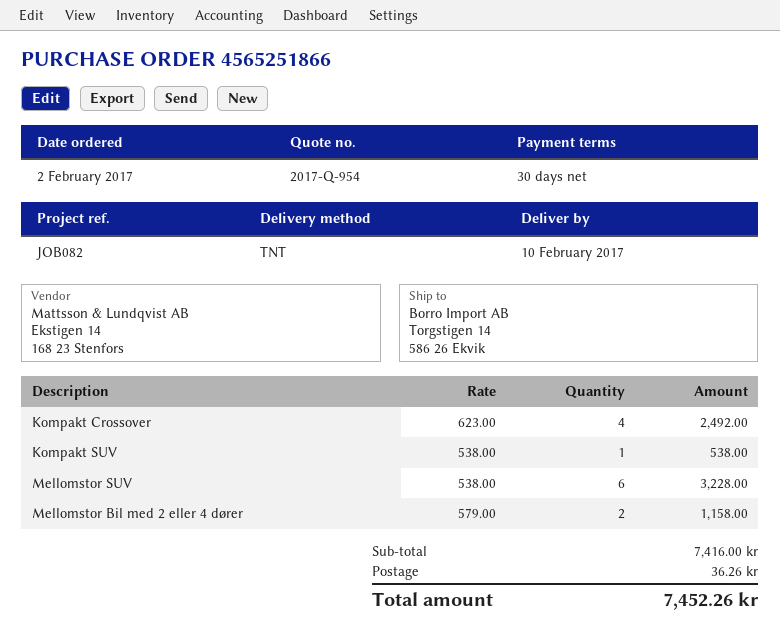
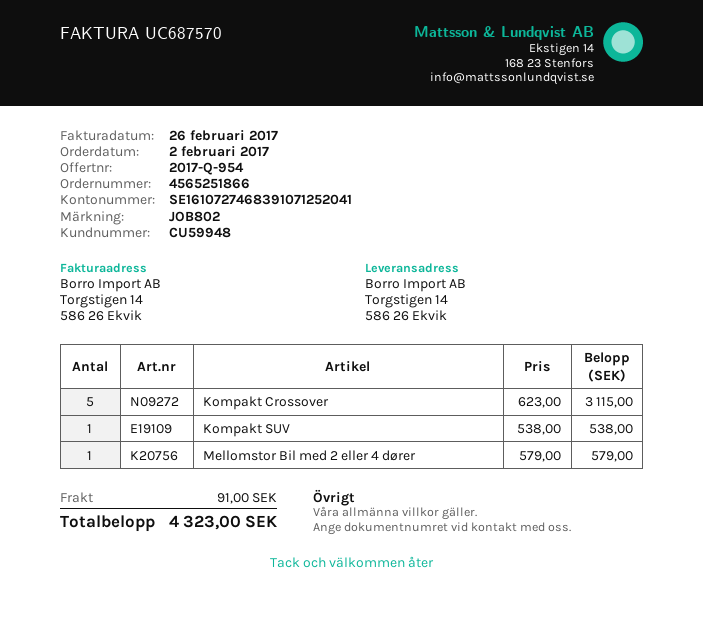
reference: JOB082 -> JOB802
Kompakt Crossover: 4 x 623.00 = 2492.00 -> 5 x 623.00 = 3115.00
Mellomstor SUV: 6 x 538.00 = 3228.00 -> none
Mellomstor Bil med 2 eller 4 dører: 2 x 579.00 = 1158.00 -> 1 x 579.00 = 579.00
shipping: 36.26 -> 91.00
total: 7452.26 -> 4323.00

